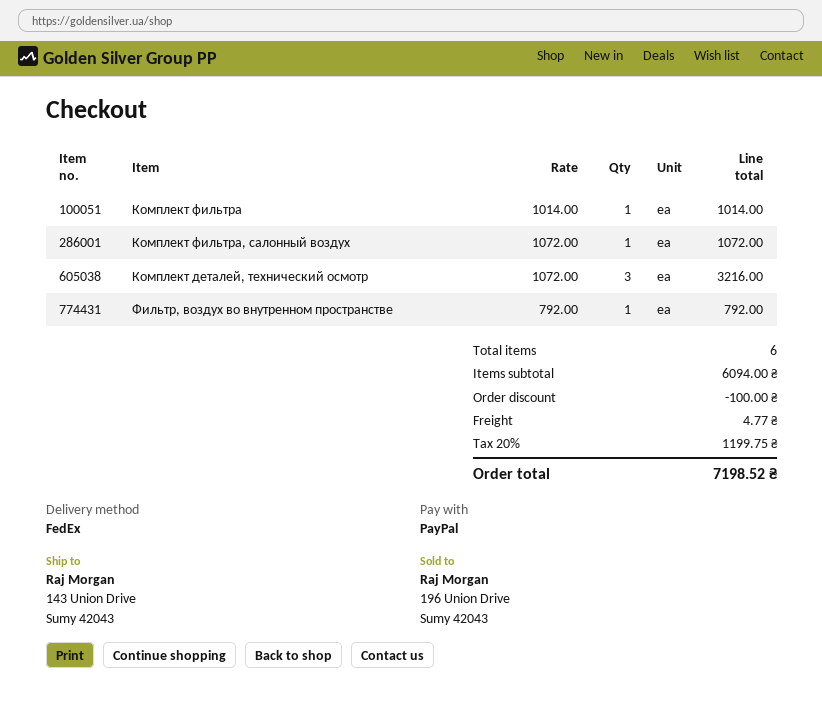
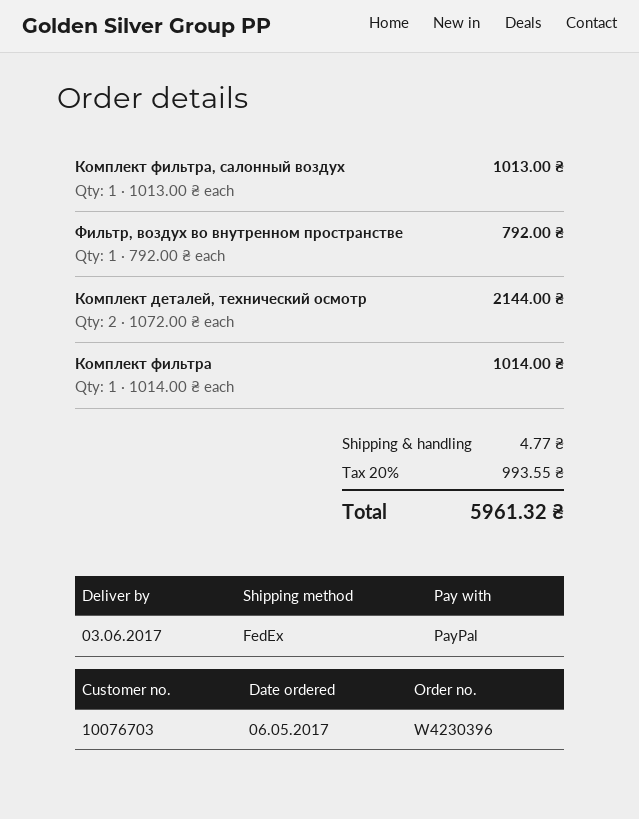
Комплект фильтра, салонный воздух: 1 x 1072.00 = 1072.00 -> 1 x 1013.00 = 1013.00
Комплект деталей, технический осмотр: 3 x 1072.00 = 3216.00 -> 2 x 1072.00 = 2144.00
discount: 100.00 -> none
tax: 20% = 1199.75 -> 20% = 993.55
total: 7198.52 -> 5961.32

